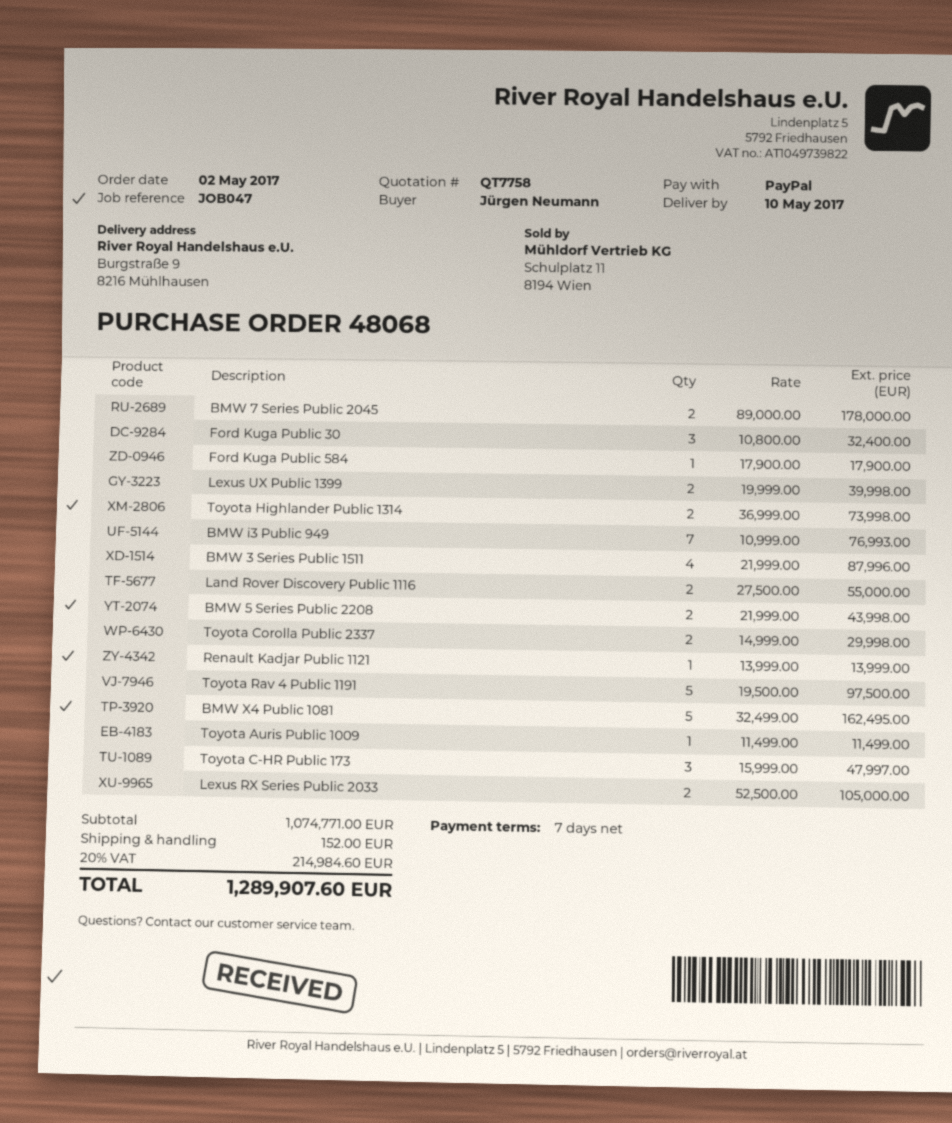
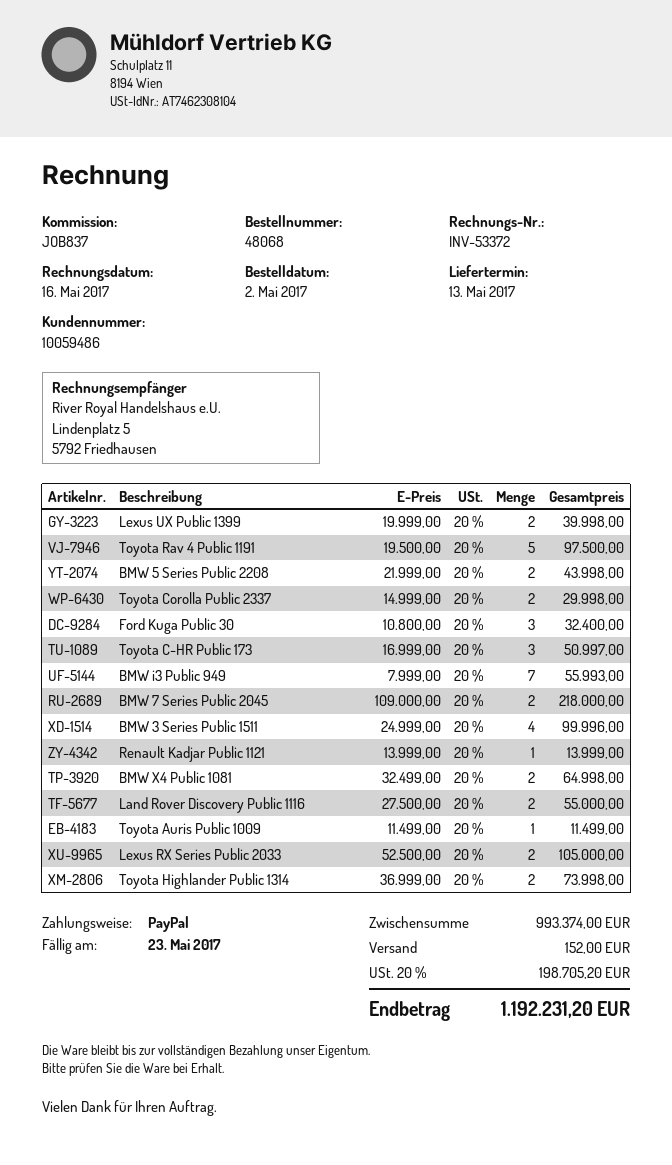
delivery date: 2017-05-10 -> 2017-05-13
reference: JOB047 -> JOB837
BMW 7 Series Public 2045: 2 x 89000.00 = 178000.00 -> 2 x 109000.00 = 218000.00
Ford Kuga Public 584: 1 x 17900.00 = 17900.00 -> none
BMW i3 Public 949: 7 x 10999.00 = 76993.00 -> 7 x 7999.00 = 55993.00
BMW 3 Series Public 1511: 4 x 21999.00 = 87996.00 -> 4 x 24999.00 = 99996.00
BMW X4 Public 1081: 5 x 32499.00 = 162495.00 -> 2 x 32499.00 = 64998.00
Toyota C-HR Public 173: 3 x 15999.00 = 47997.00 -> 3 x 16999.00 = 50997.00
subtotal: 1074771.00 -> 993374.00
tax: 20% = 214984.60 -> 20% = 198705.20
total: 1289907.60 -> 1192231.20

